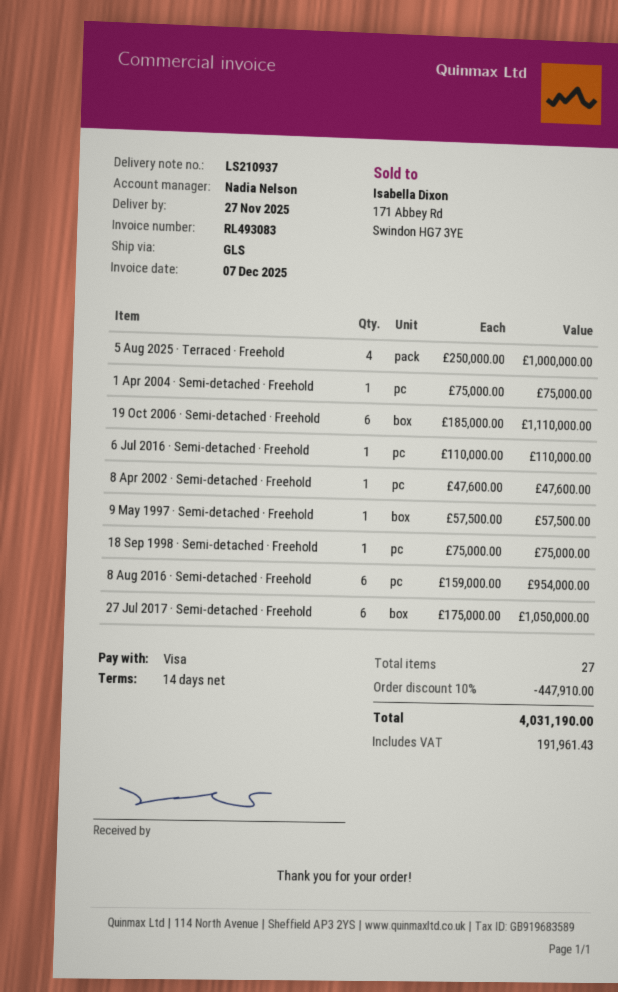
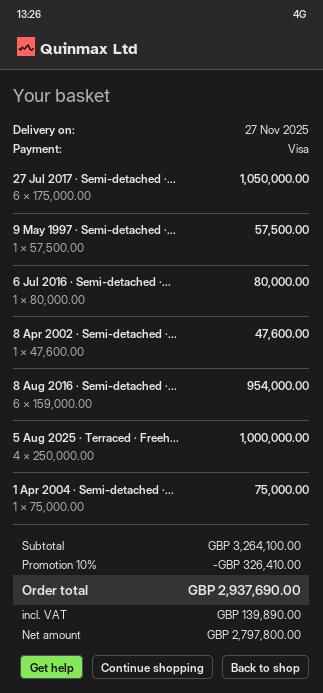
19 Oct 2006 · Semi-detached · Freehold: 6 x 185000.00 = 1110000.00 -> none
6 Jul 2016 · Semi-detached · Freehold: 1 x 110000.00 = 110000.00 -> 1 x 80000.00 = 80000.00
18 Sep 1998 · Semi-detached · Freehold: 1 x 75000.00 = 75000.00 -> none
discount: 10% = 447910.00 -> 10% = 326410.00
tax: 191961.43 -> 139890.00
total: 4031190.00 -> 2937690.00

